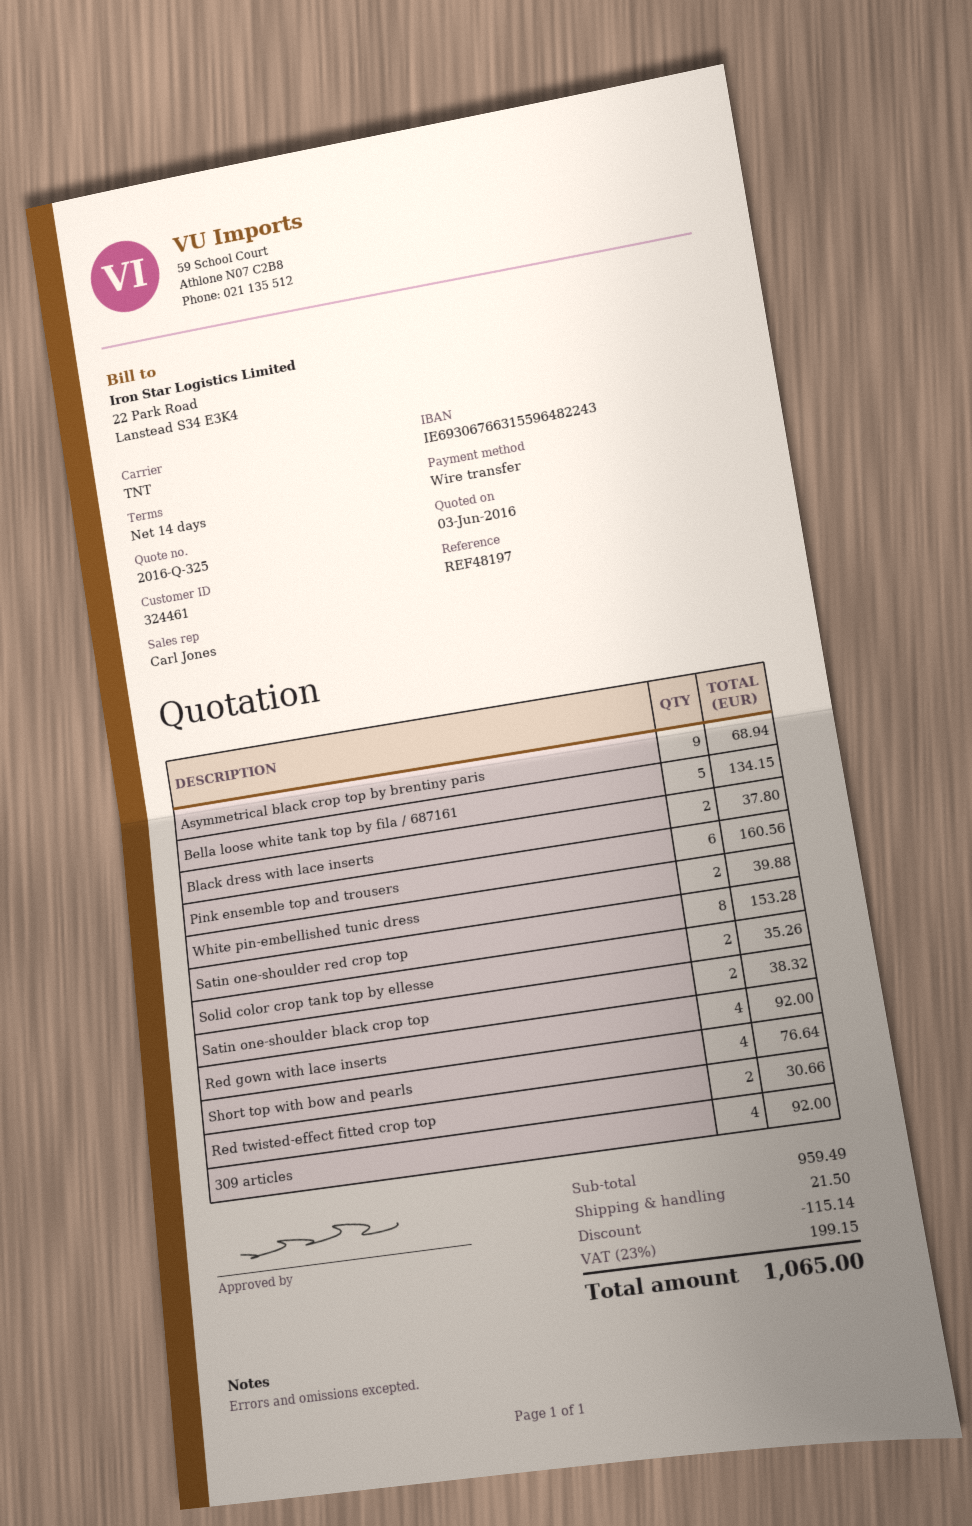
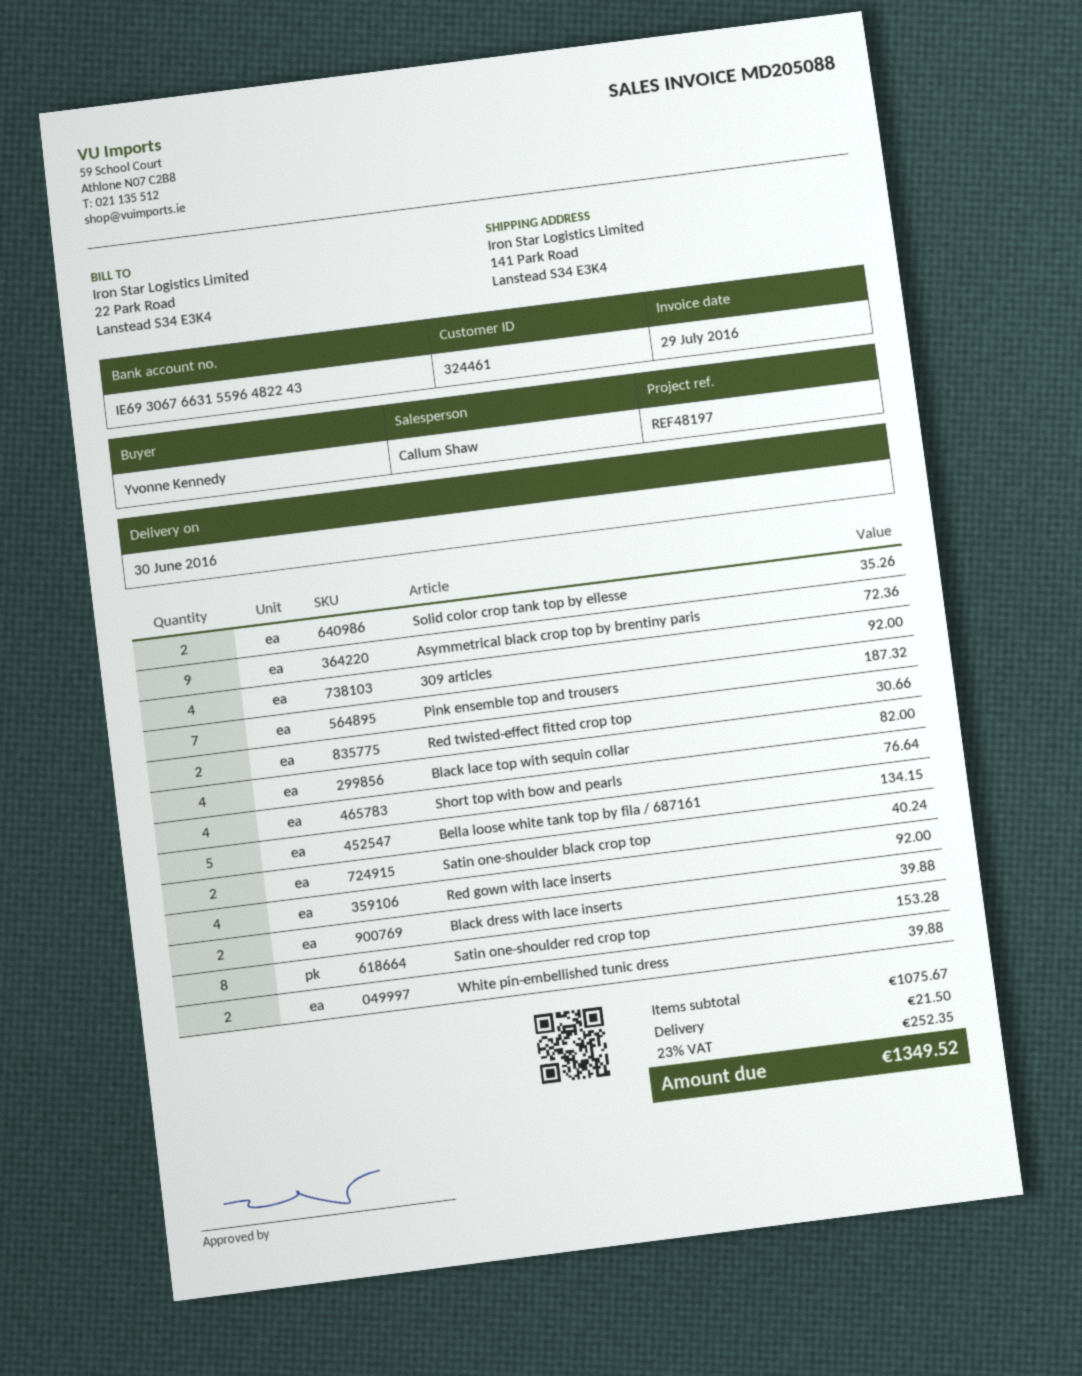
sales rep: Carl Jones -> Callum Shaw
Asymmetrical black crop top by brentiny paris: 9 for 68.94 -> 9 for 72.36
Black dress with lace inserts: 2 for 37.80 -> 2 for 39.88
Pink ensemble top and trousers: 6 for 160.56 -> 7 for 187.32
Satin one-shoulder black crop top: 2 for 38.32 -> 2 for 40.24
Black lace top with sequin collar: none -> 4 for 82.00
subtotal: 959.49 -> 1075.67
discount: 115.14 -> none
tax: 23% = 199.15 -> 23% = 252.35
total: 1065.00 -> 1349.52

